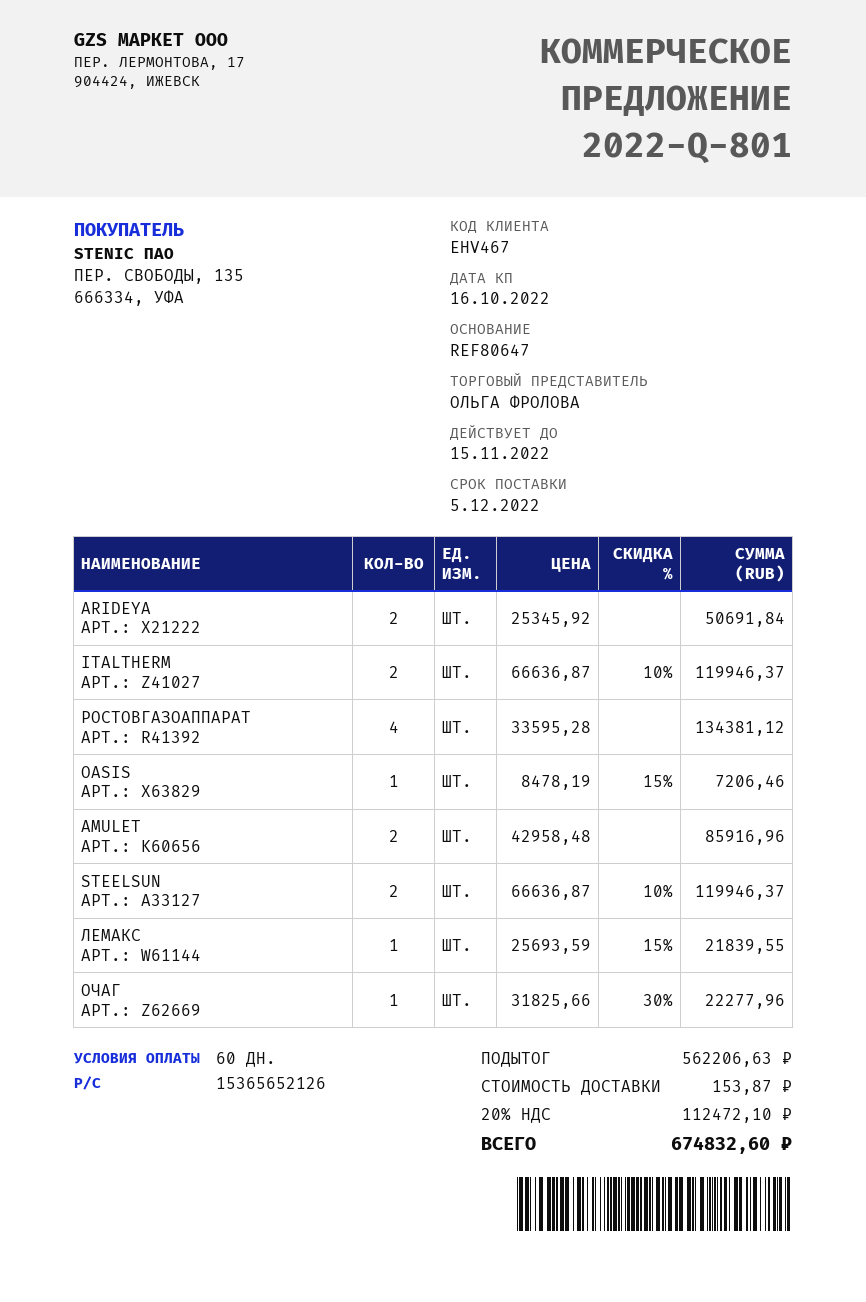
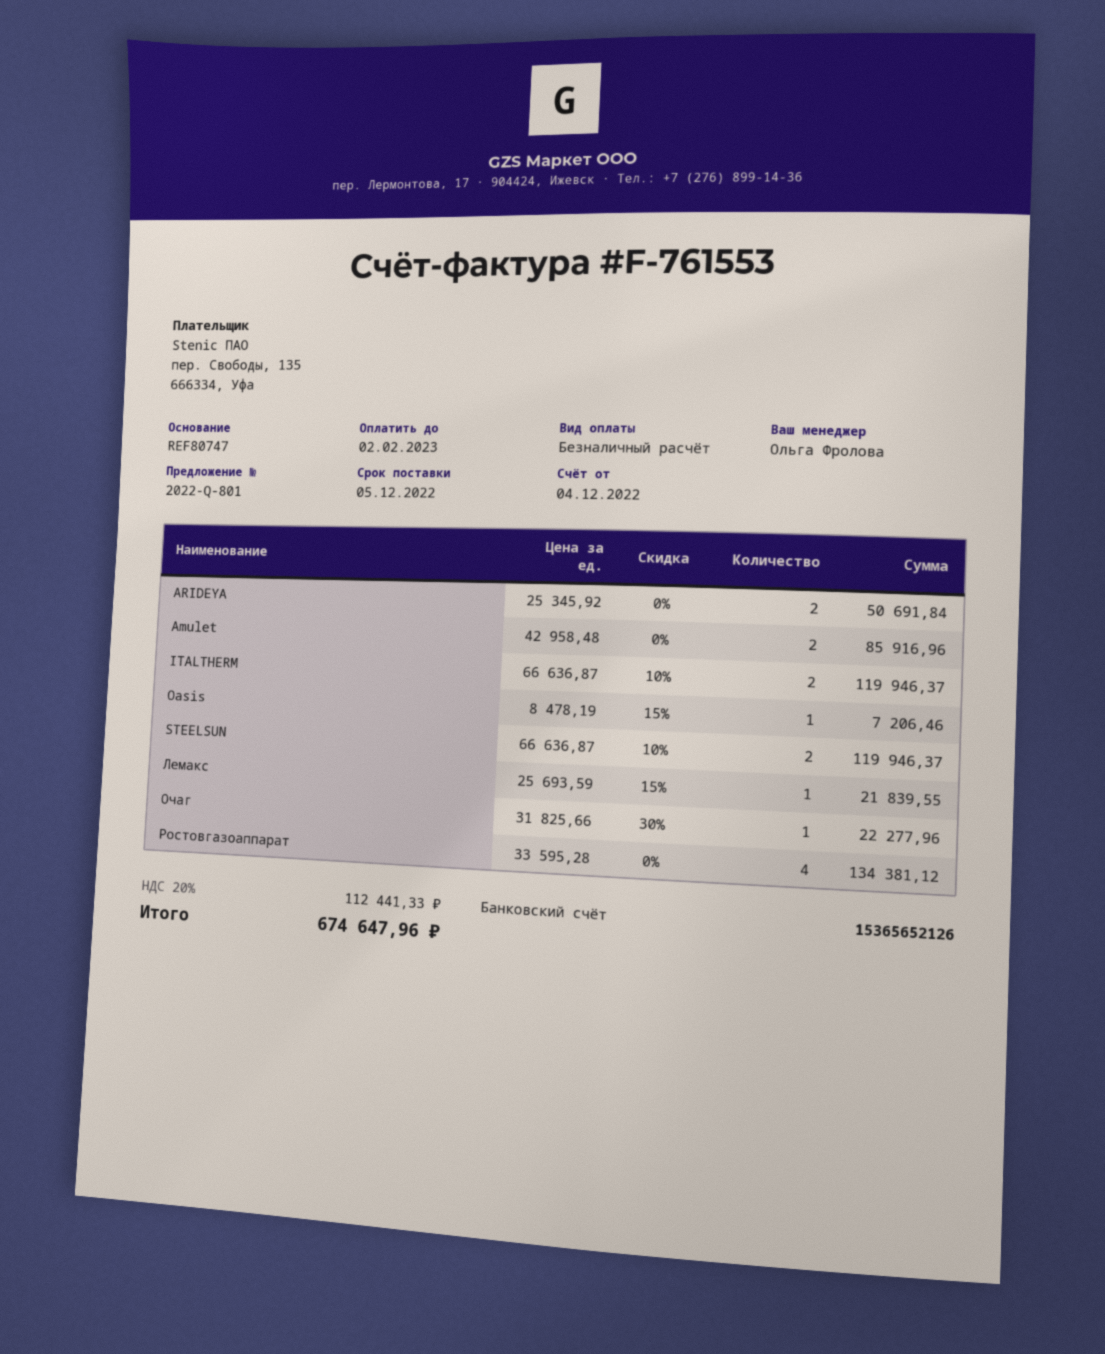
reference: REF80647 -> REF80747
shipping: 153.87 -> none
tax: 20% = 112472.10 -> 20% = 112441.33
total: 674832.60 -> 674647.96

